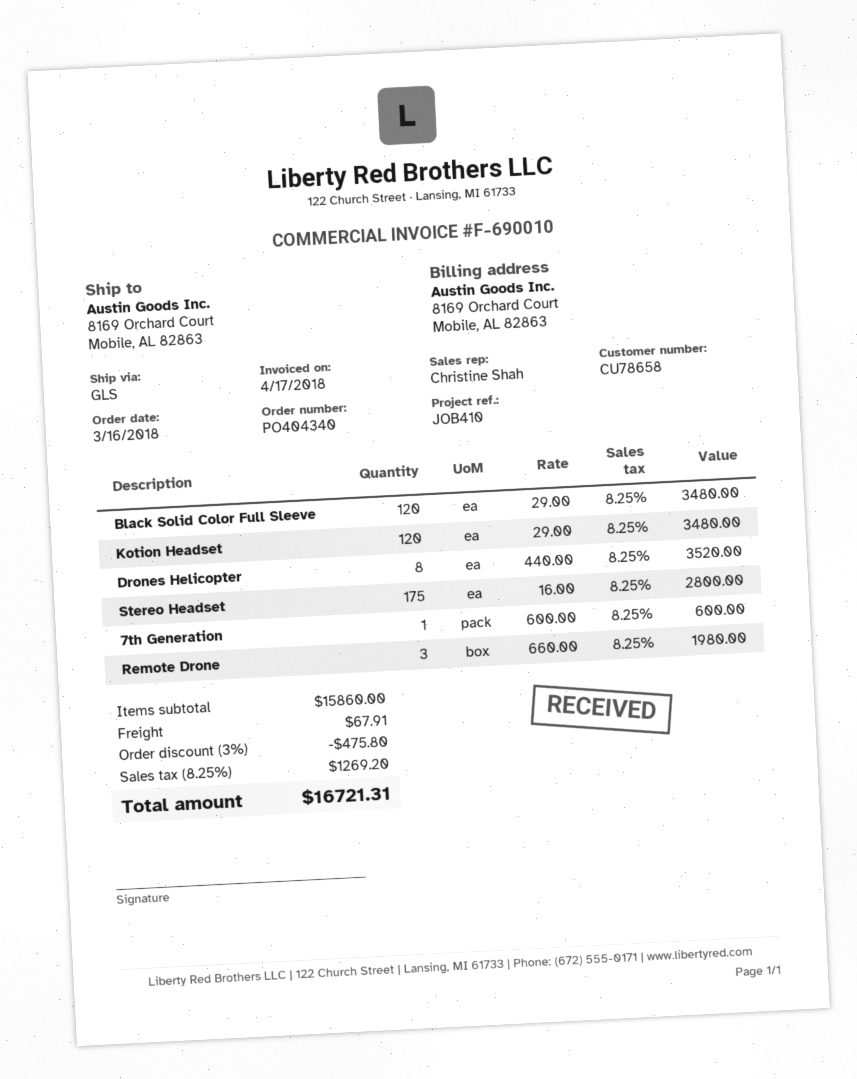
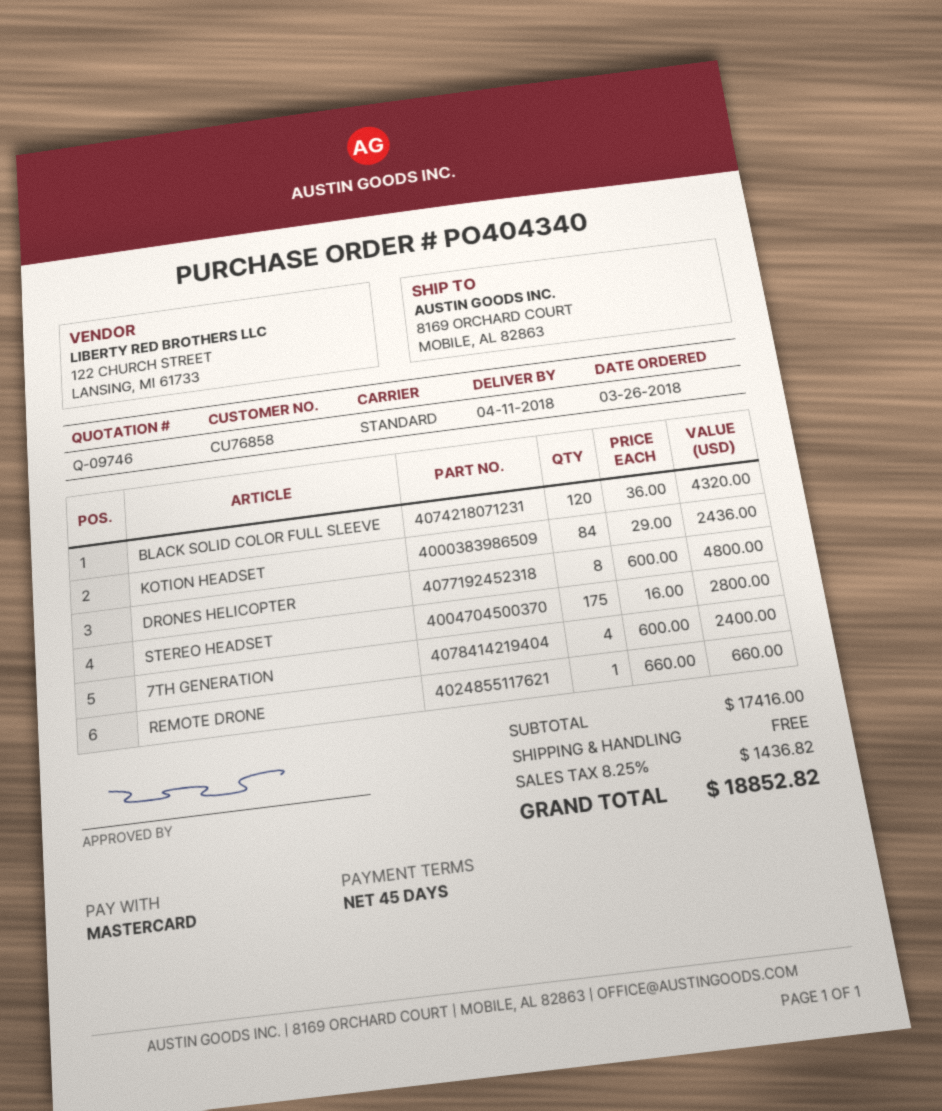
order date: 2018-03-16 -> 2018-03-26
customer number: CU78658 -> CU76858
shipping method: GLS -> standard
Black Solid Color Full Sleeve: 120 x 29.00 = 3480.00 -> 120 x 36.00 = 4320.00
Kotion Headset: 120 x 29.00 = 3480.00 -> 84 x 29.00 = 2436.00
Drones Helicopter: 8 x 440.00 = 3520.00 -> 8 x 600.00 = 4800.00
7th Generation: 1 x 600.00 = 600.00 -> 4 x 600.00 = 2400.00
Remote Drone: 3 x 660.00 = 1980.00 -> 1 x 660.00 = 660.00
subtotal: 15860.00 -> 17416.00
discount: 3% = 475.80 -> none
shipping: 67.91 -> 0.00
tax: 8.25% = 1269.20 -> 8.25% = 1436.82
total: 16721.31 -> 18852.82

